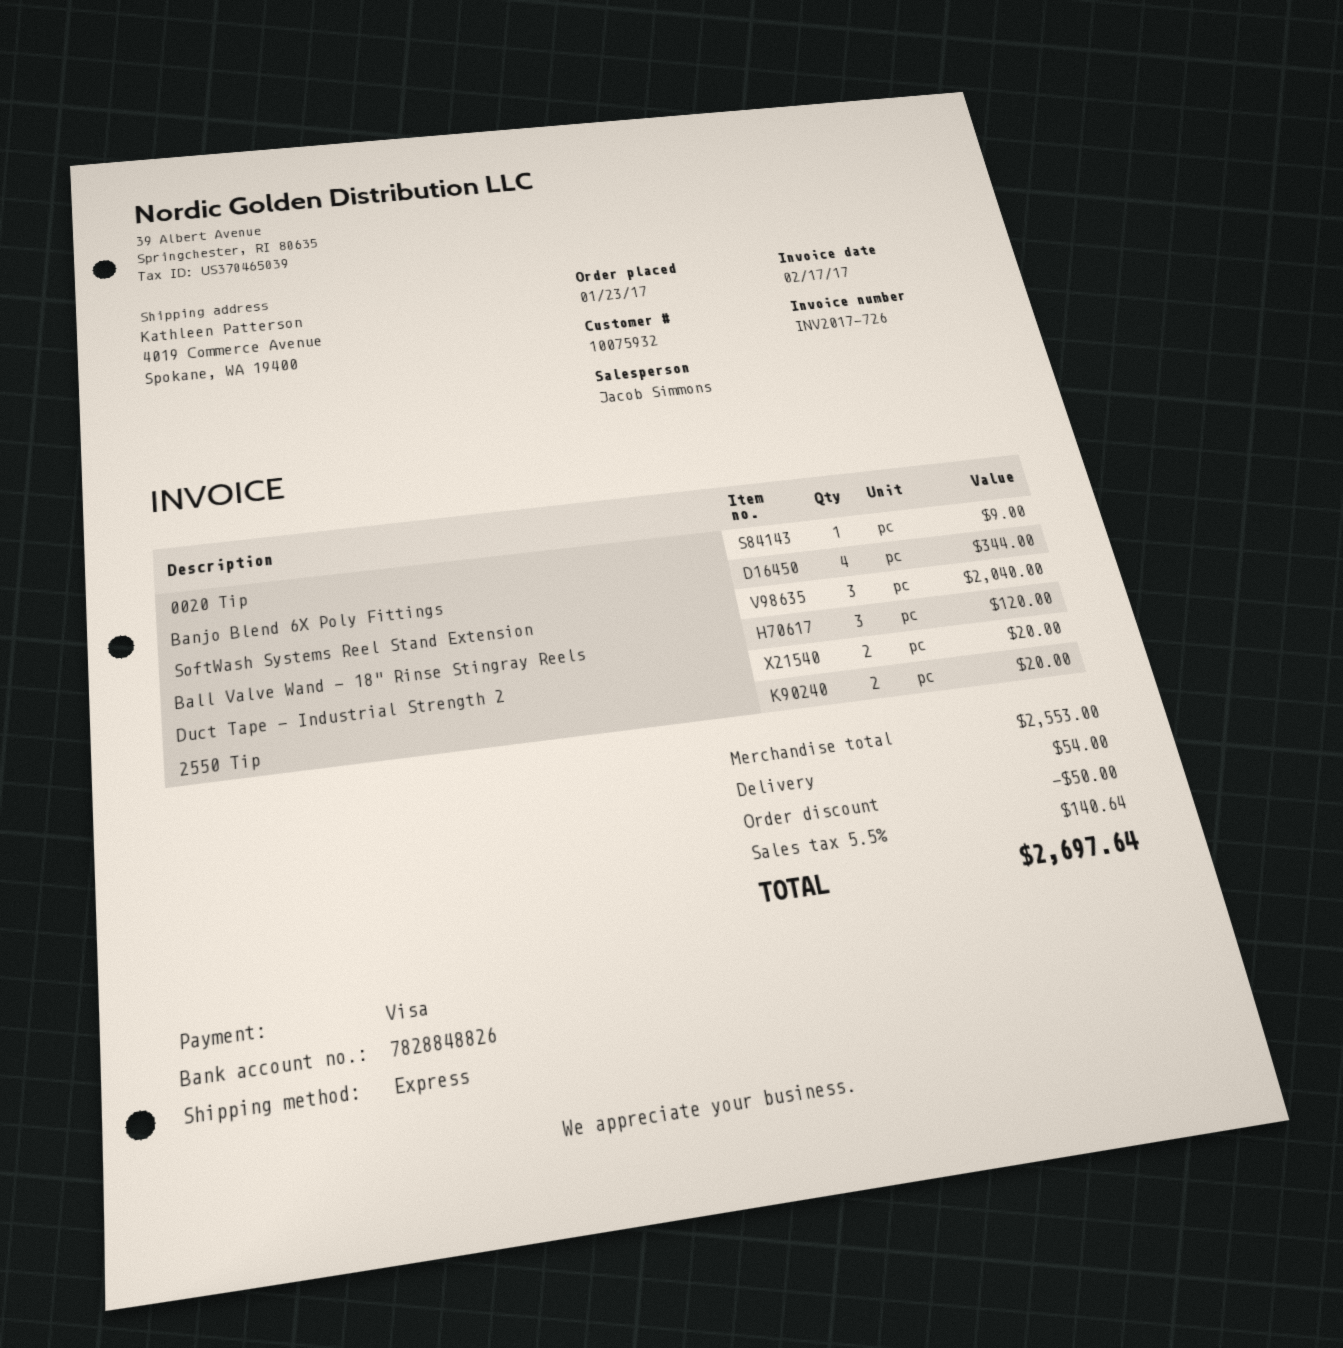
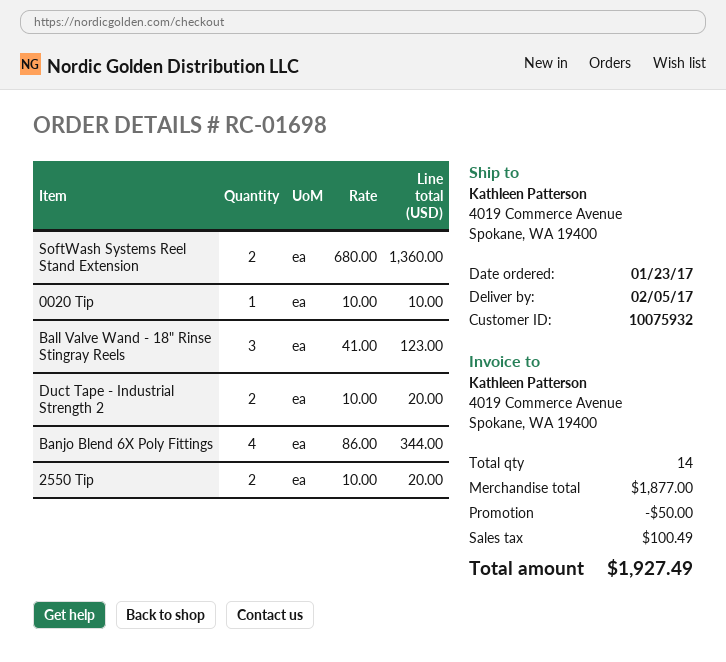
0020 Tip: 1 for 9.00 -> 1 for 10.00
SoftWash Systems Reel Stand Extension: 3 for 2040.00 -> 2 for 1360.00
Ball Valve Wand - 18" Rinse Stingray Reels: 3 for 120.00 -> 3 for 123.00
subtotal: 2553.00 -> 1877.00
shipping: 54.00 -> none
tax: 140.64 -> 100.49
total: 2697.64 -> 1927.49

